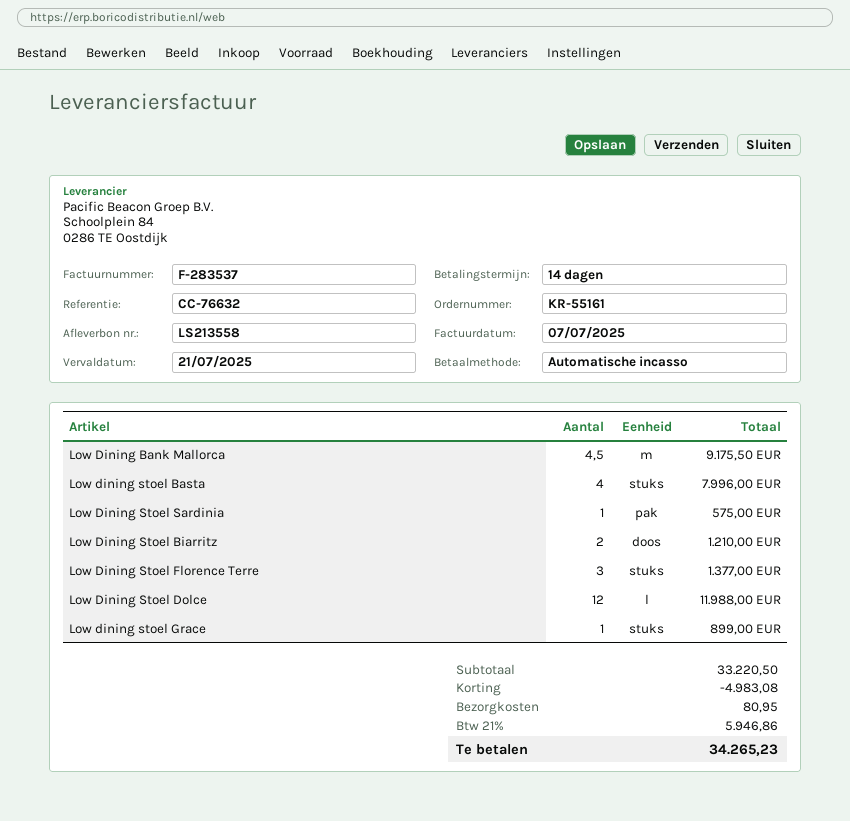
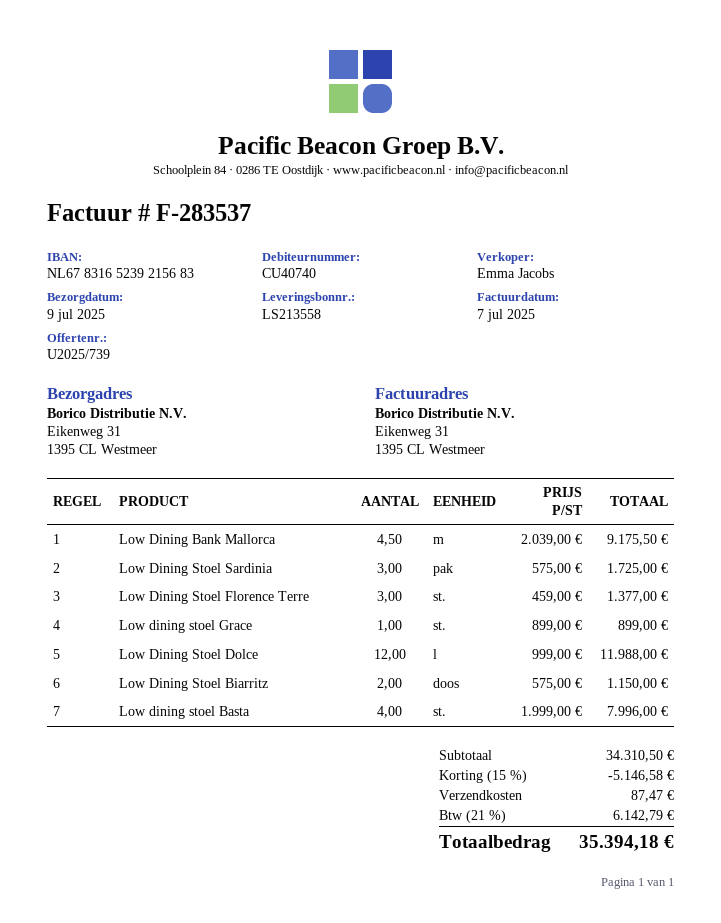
Low Dining Stoel Sardinia: 1 for 575.00 -> 3 for 1725.00
Low Dining Stoel Biarritz: 2 for 1210.00 -> 2 for 1150.00
subtotal: 33220.50 -> 34310.50
discount: 4983.08 -> 5146.58
shipping: 80.95 -> 87.47
tax: 21% = 5946.86 -> 21% = 6142.79
total: 34265.23 -> 35394.18

